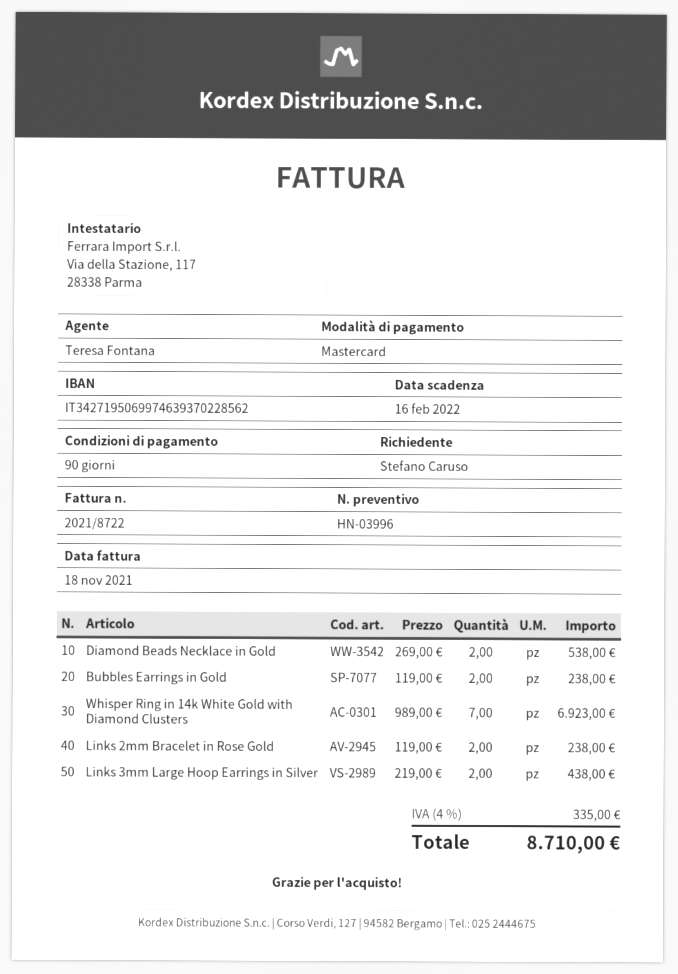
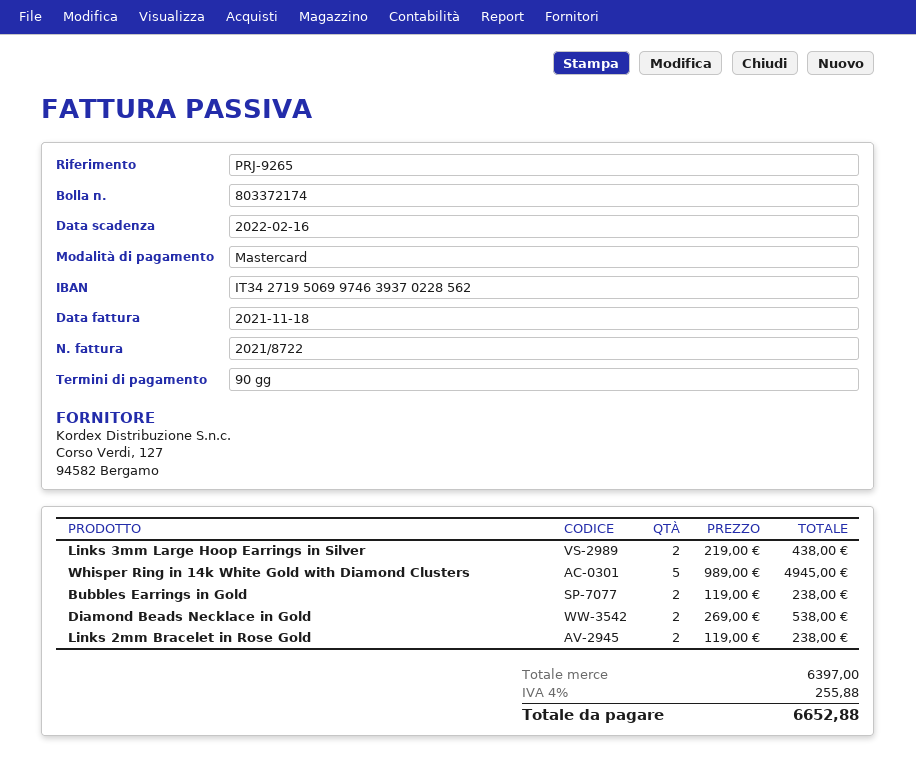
Whisper Ring in 14k White Gold with Diamond Clusters: 7 x 989.00 = 6923.00 -> 5 x 989.00 = 4945.00
tax: 4% = 335.00 -> 4% = 255.88
total: 8710.00 -> 6652.88

